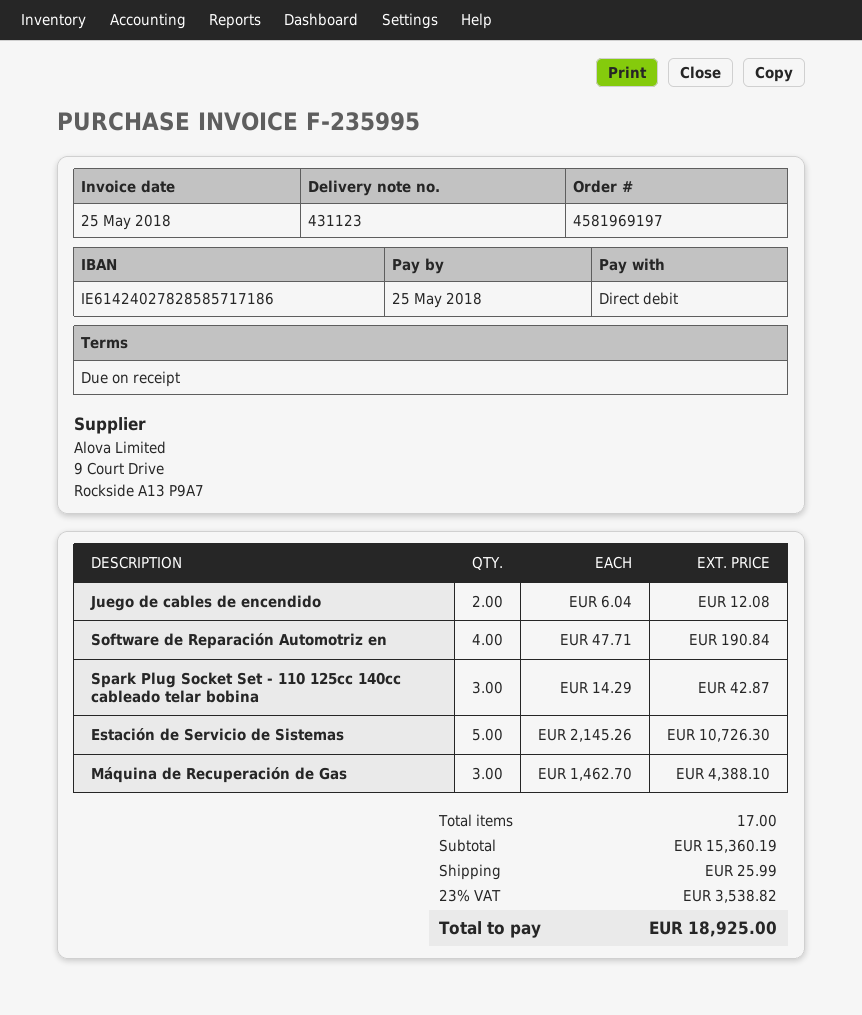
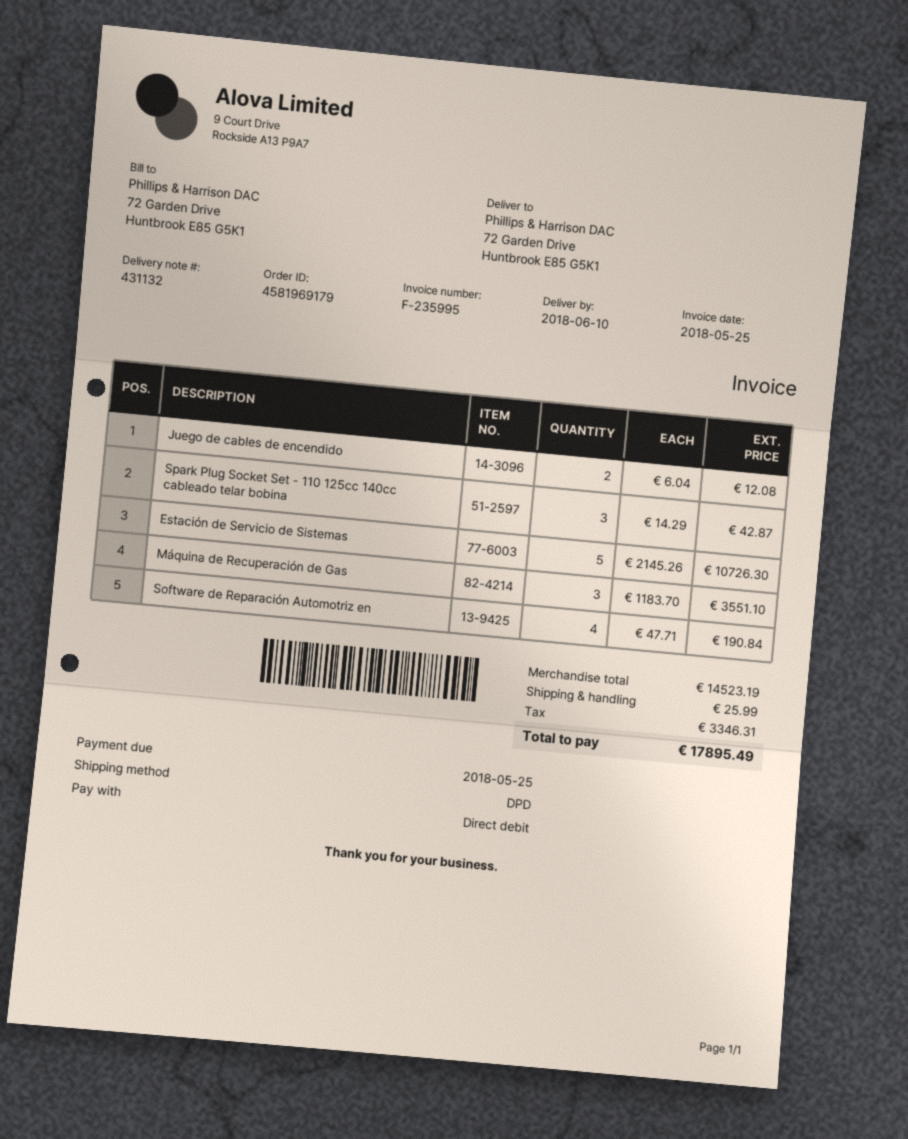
order number: 4581969197 -> 4581969179
delivery note number: 431123 -> 431132
Máquina de Recuperación de Gas: 3 x 1462.70 = 4388.10 -> 3 x 1183.70 = 3551.10
subtotal: 15360.19 -> 14523.19
tax: 3538.82 -> 3346.31
total: 18925.00 -> 17895.49

